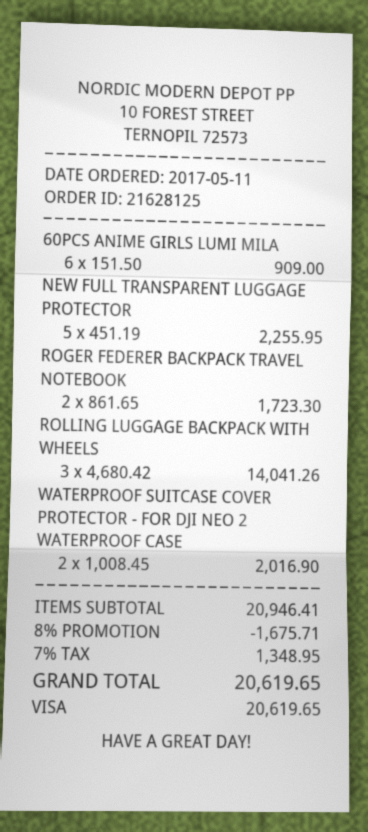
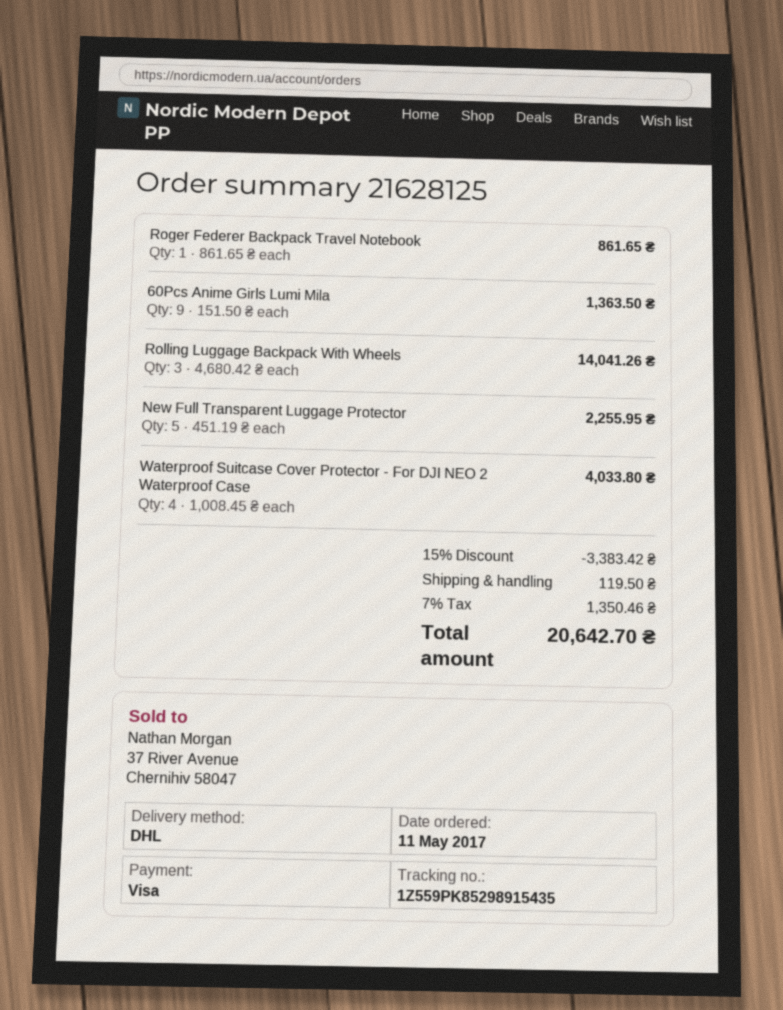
60PCS ANIME GIRLS LUMI MILA: 6 x 151.50 = 909.00 -> 9 x 151.50 = 1363.50
ROGER FEDERER BACKPACK TRAVEL NOTEBOOK: 2 x 861.65 = 1723.30 -> 1 x 861.65 = 861.65
WATERPROOF SUITCASE COVER PROTECTOR - FOR DJI NEO 2 WATERPROOF CASE: 2 x 1008.45 = 2016.90 -> 4 x 1008.45 = 4033.80
discount: 8% = 1675.71 -> 15% = 3383.42
shipping: none -> 119.50
tax: 7% = 1348.95 -> 7% = 1350.46
total: 20619.65 -> 20642.70

